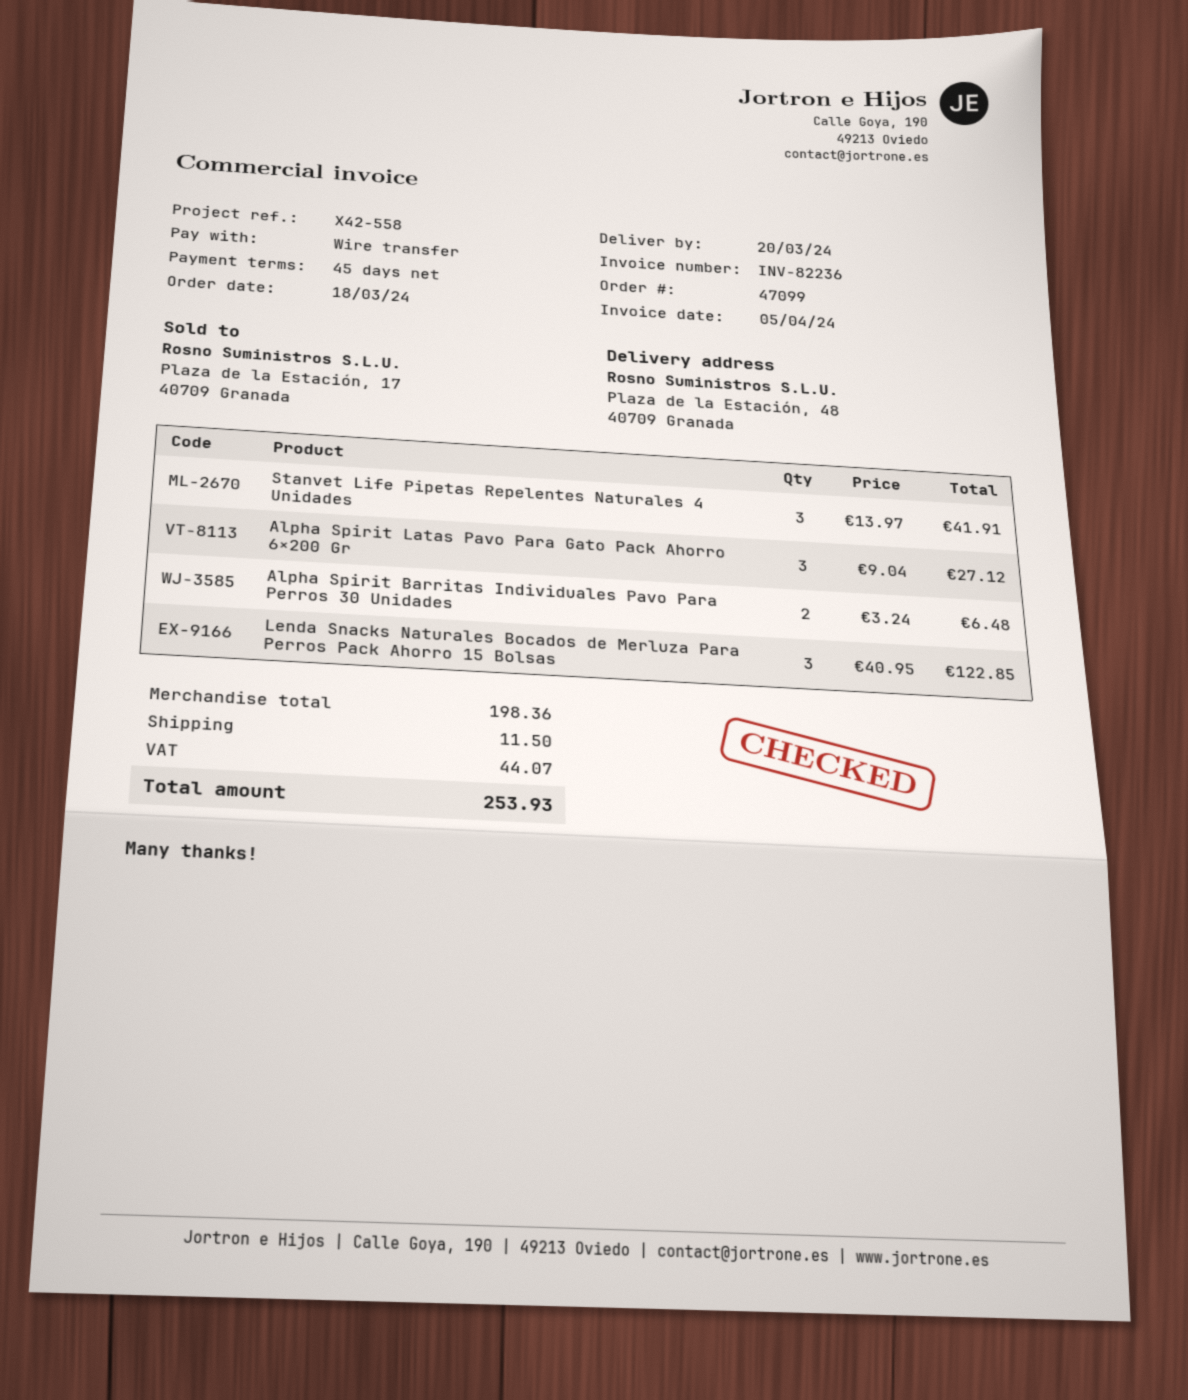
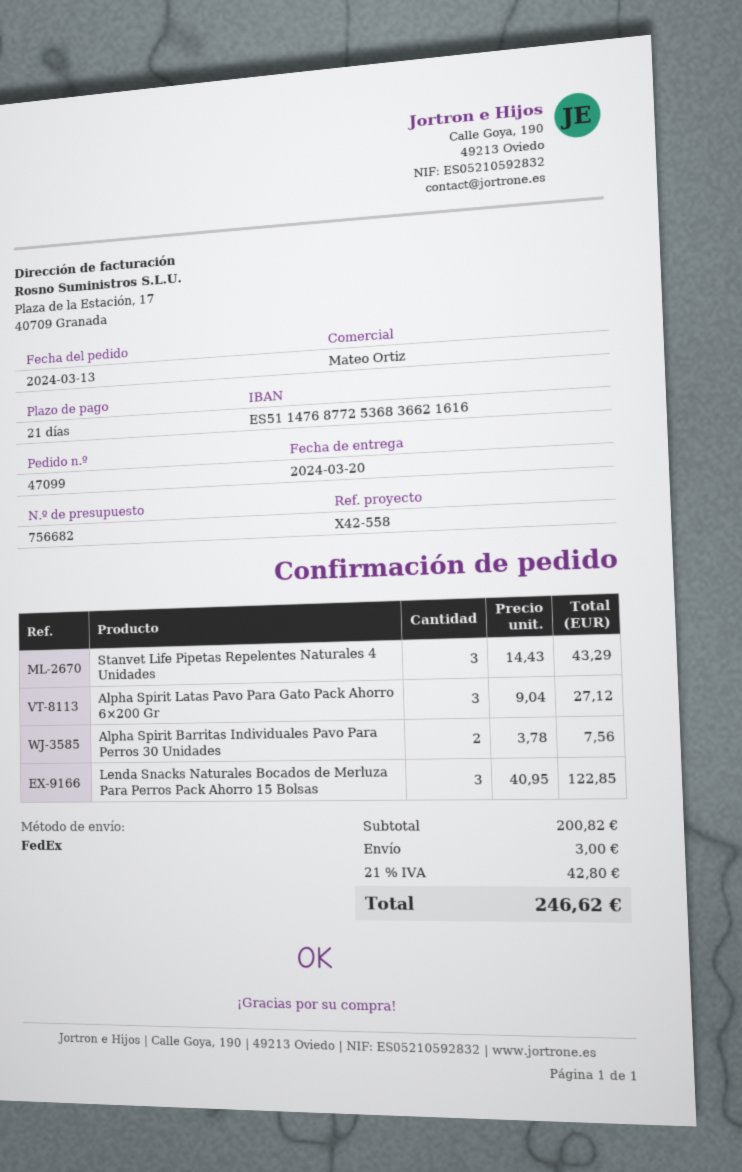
order date: 2024-03-18 -> 2024-03-13
payment terms: 45 days -> 21 days
Stanvet Life Pipetas Repelentes Naturales 4 Unidades: 3 x 13.97 = 41.91 -> 3 x 14.43 = 43.29
Alpha Spirit Barritas Individuales Pavo Para Perros 30 Unidades: 2 x 3.24 = 6.48 -> 2 x 3.78 = 7.56
subtotal: 198.36 -> 200.82
shipping: 11.50 -> 3.00
tax: 44.07 -> 42.80
total: 253.93 -> 246.62

